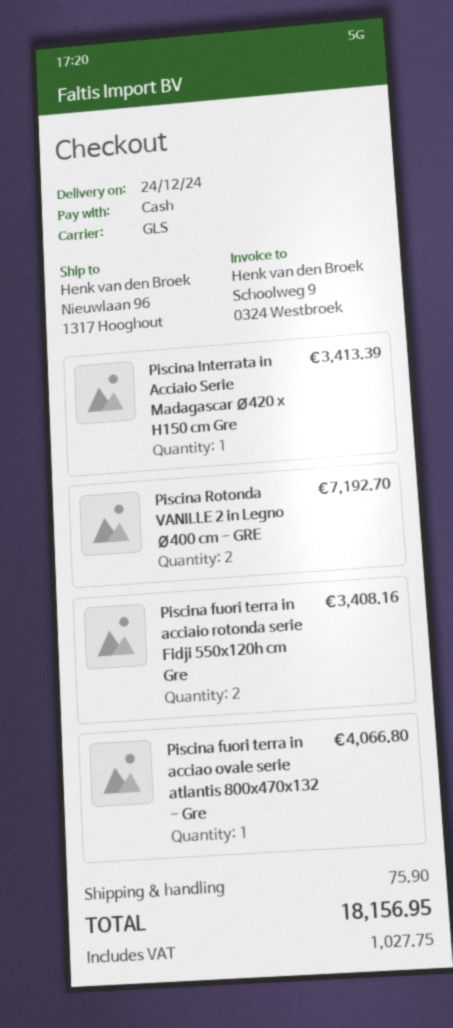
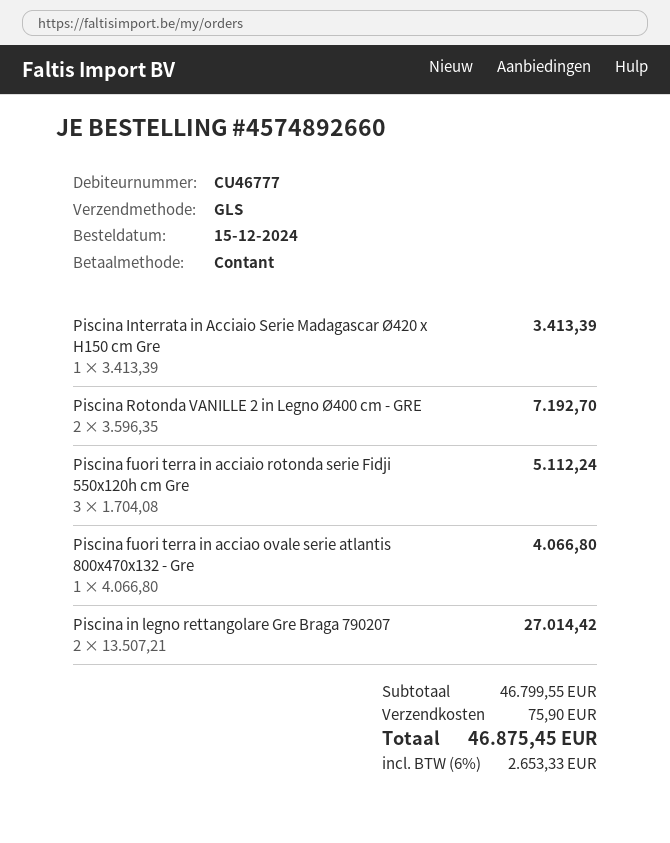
Piscina fuori terra in acciaio rotonda serie Fidji 550x120h cm Gre: 2 for 3408.16 -> 3 for 5112.24
Piscina in legno rettangolare Gre Braga 790207: none -> 2 for 27014.42
tax: 1027.75 -> 2653.33
total: 18156.95 -> 46875.45

